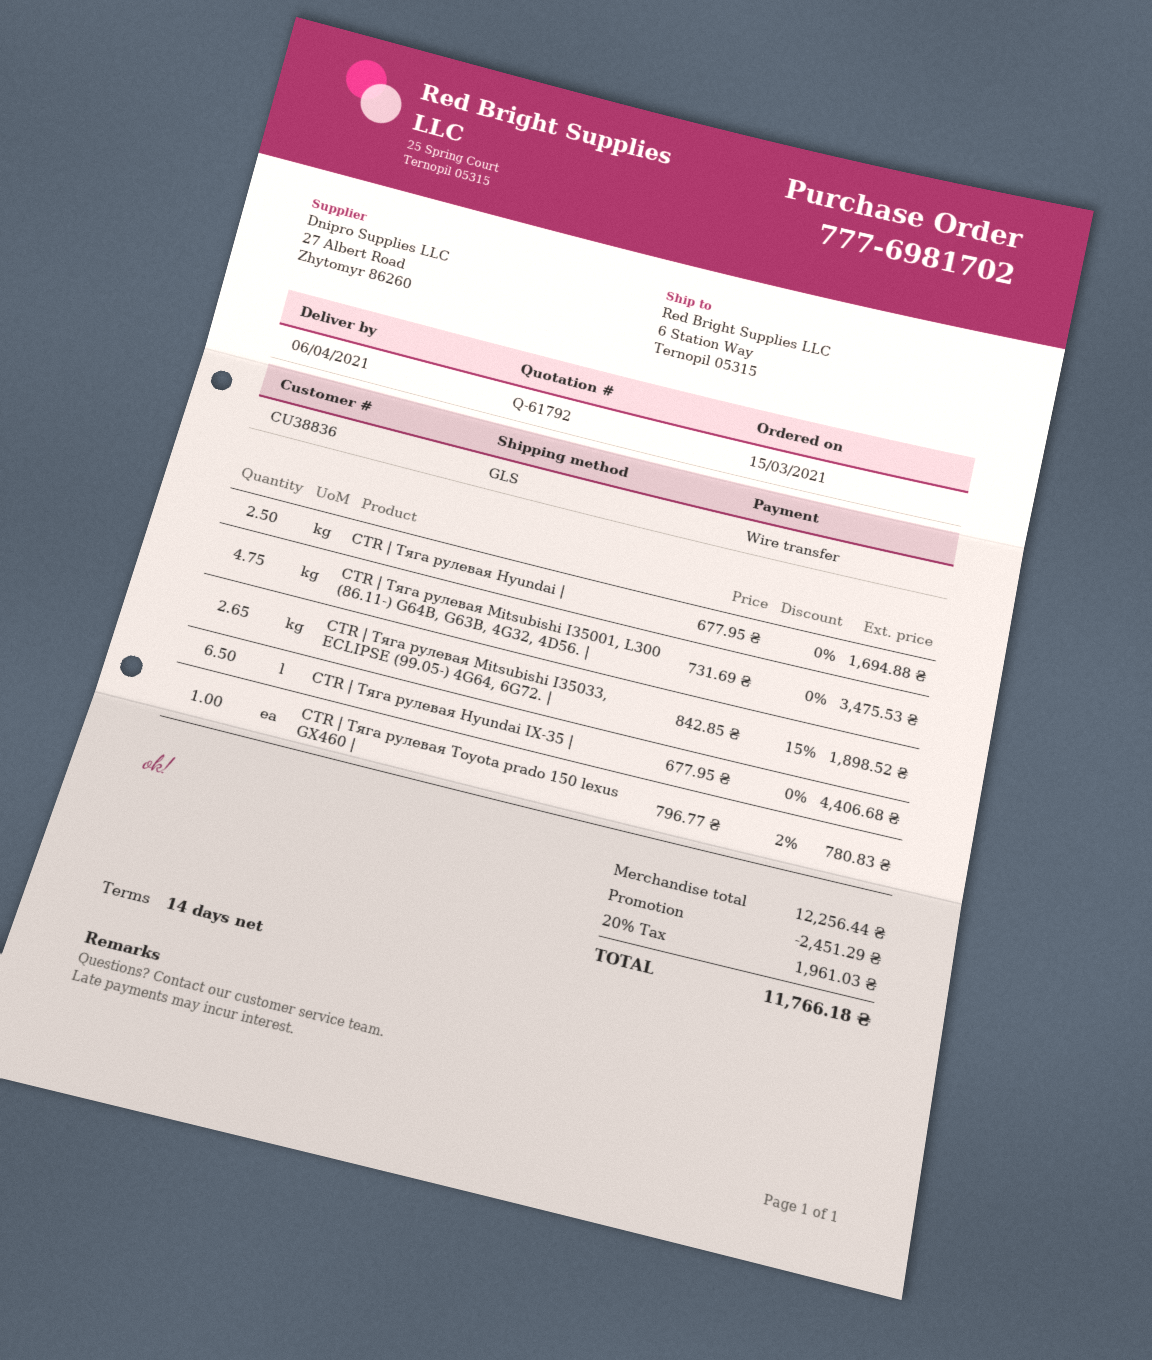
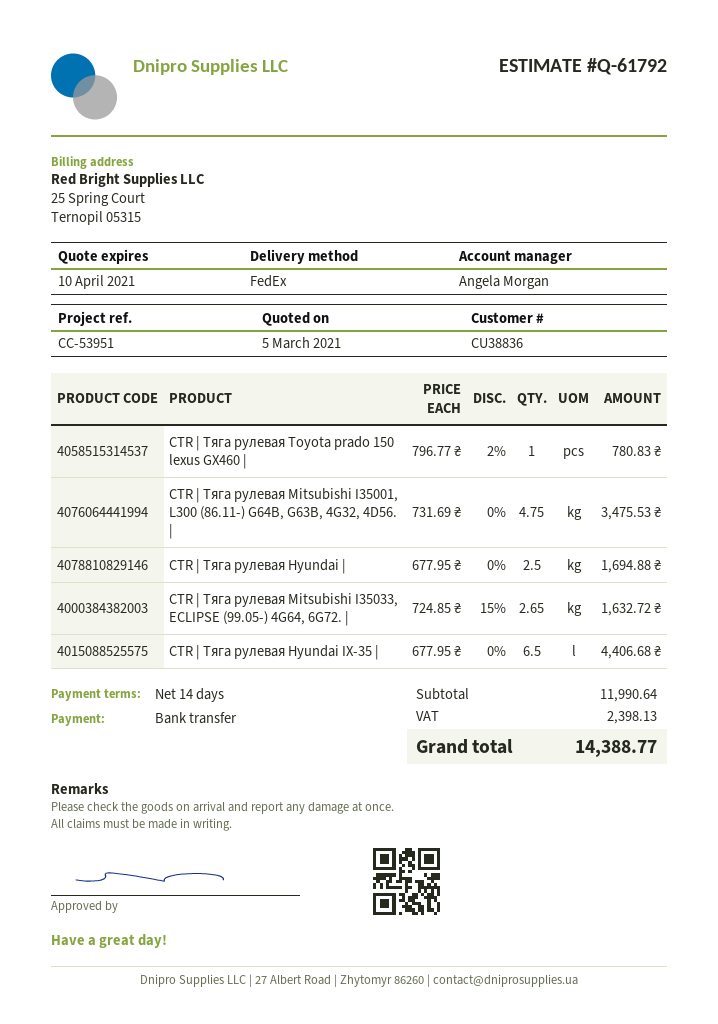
shipping method: GLS -> FedEx
CTR | Тяга рулевая Mitsubishi I35033, ECLIPSE (99.05-) 4G64, 6G72. |: 2.65 x 842.85 - 15% = 1898.52 -> 2.65 x 724.85 - 15% = 1632.72
subtotal: 12256.44 -> 11990.64
discount: 2451.29 -> none
tax: 1961.03 -> 2398.13
total: 11766.18 -> 14388.77

